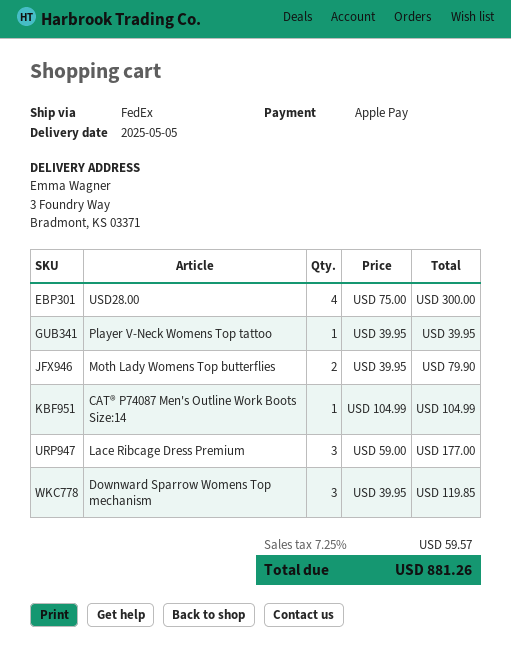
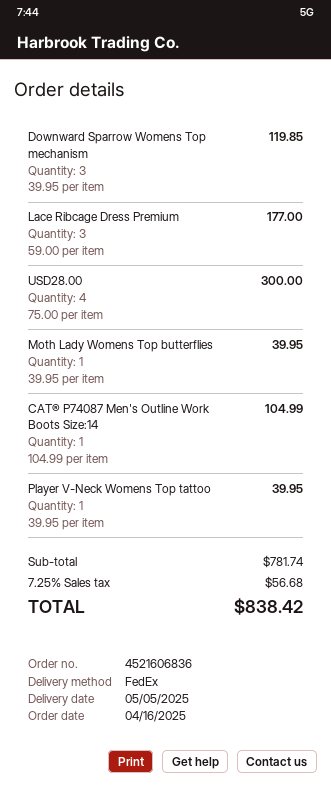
Moth Lady Womens Top butterflies: 2 x 39.95 = 79.90 -> 1 x 39.95 = 39.95
tax: 7.25% = 59.57 -> 7.25% = 56.68
total: 881.26 -> 838.42

